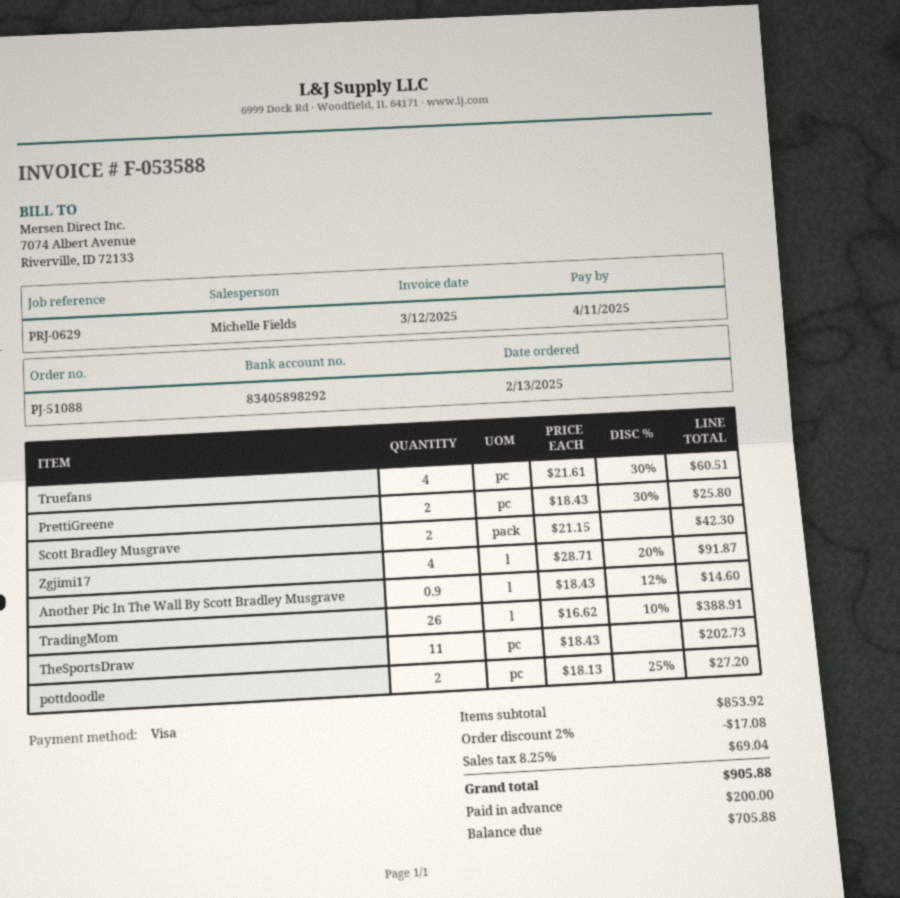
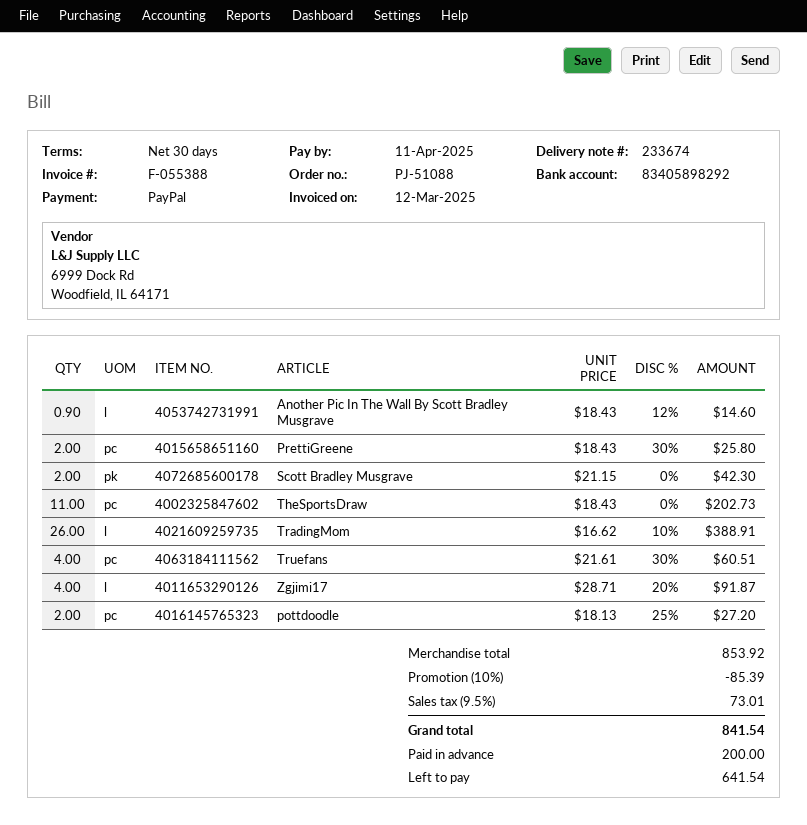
invoice number: F-053588 -> F-055388
payment method: Visa -> PayPal
discount: 2% = 17.08 -> 10% = 85.39
tax: 8.25% = 69.04 -> 9.5% = 73.01
total: 905.88 -> 841.54
balance: 705.88 -> 641.54

